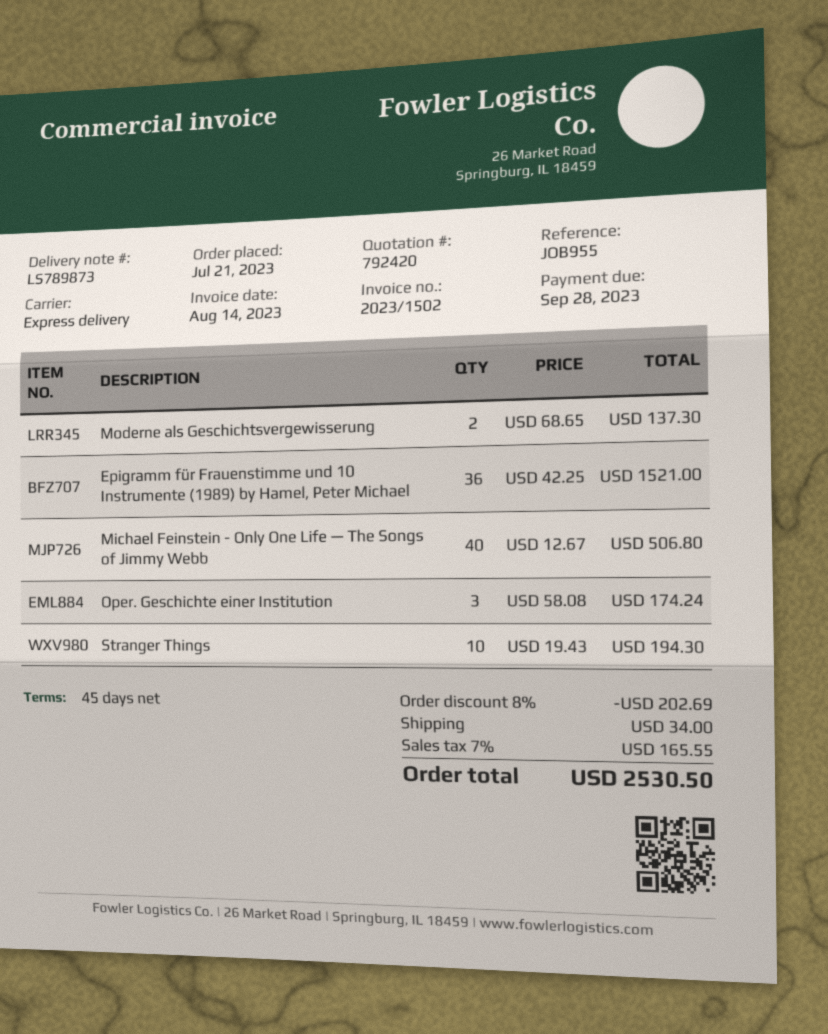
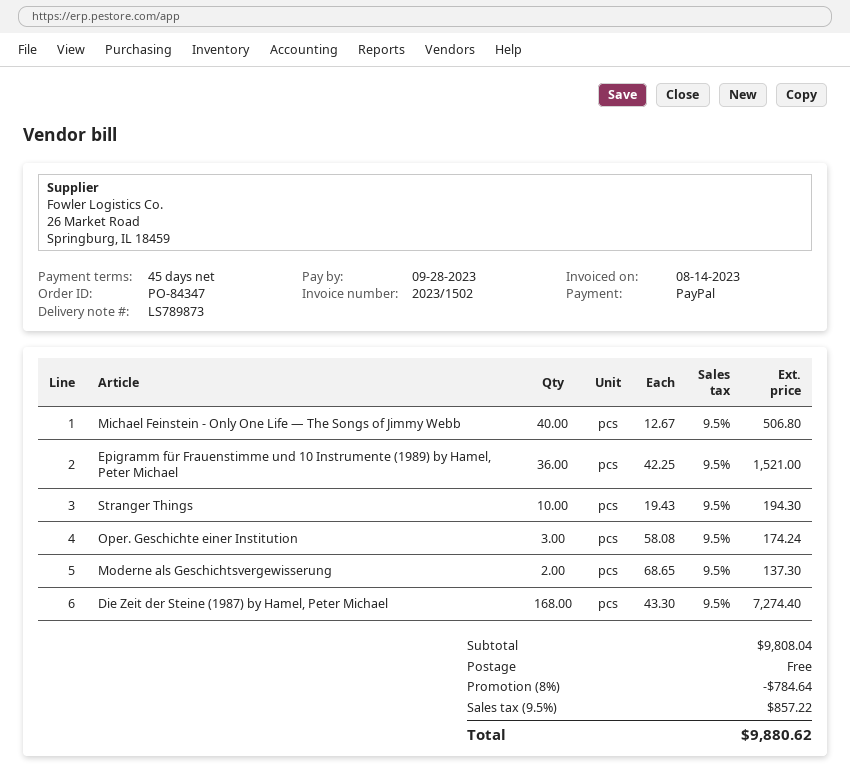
Die Zeit der Steine (1987) by Hamel, Peter Michael: none -> 168 x 43.30 = 7274.40
discount: 8% = 202.69 -> 8% = 784.64
shipping: 34.00 -> 0.00
tax: 7% = 165.55 -> 9.5% = 857.22
total: 2530.50 -> 9880.62

